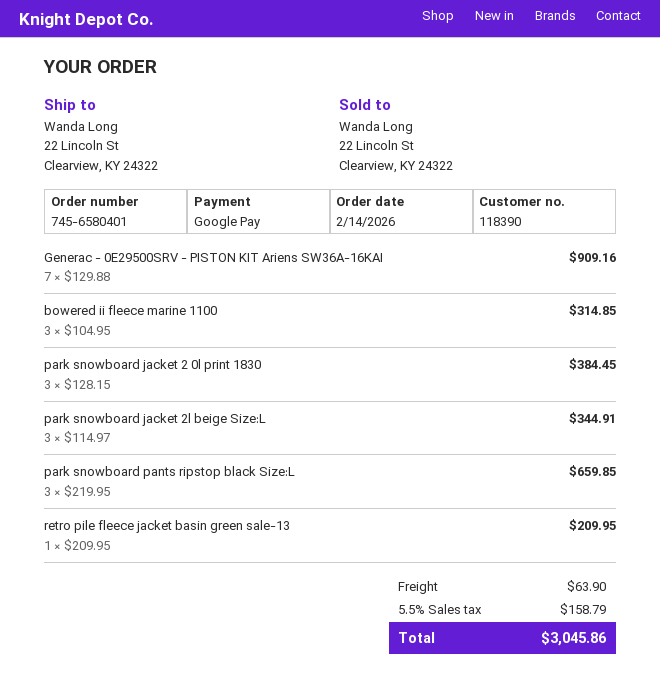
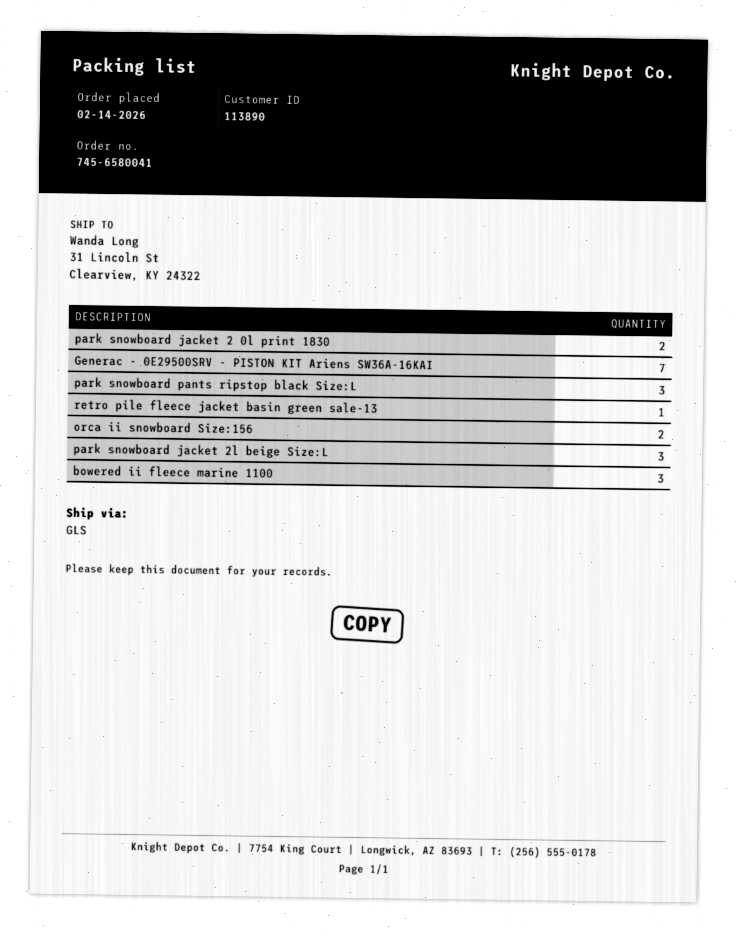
order number: 745-6580401 -> 745-6580041
customer number: 118390 -> 113890
ship to: 22 Lincoln St, Clearview, KY 24322 -> 31 Lincoln St, Clearview, KY 24322
park snowboard jacket 2 0l print 1830: 3 -> 2
orca ii snowboard Size:156: none -> 2

